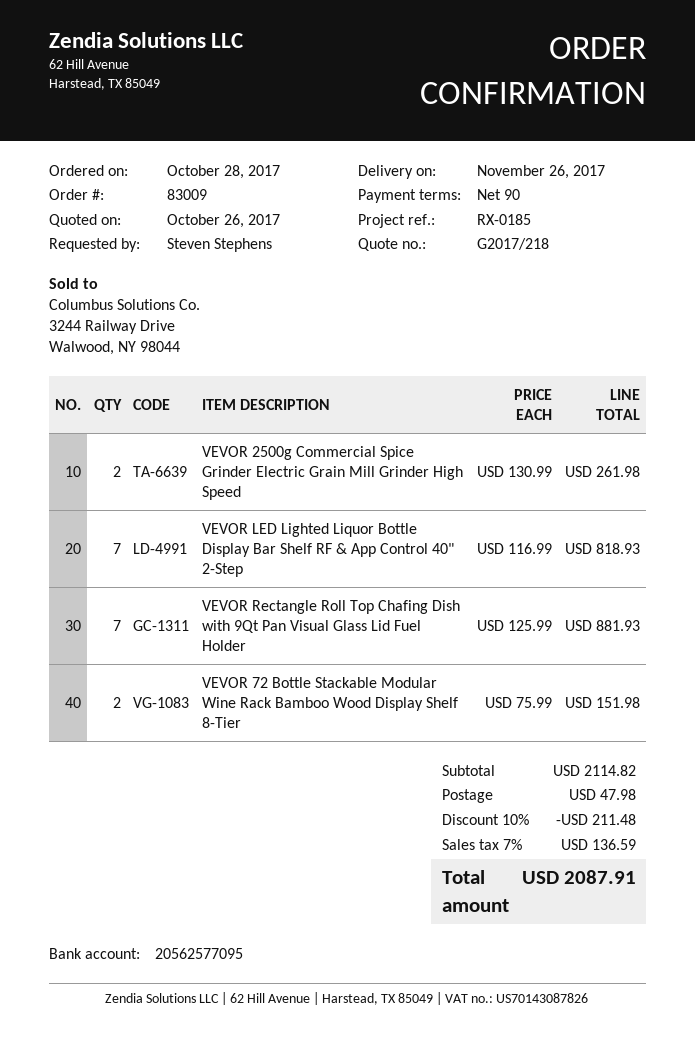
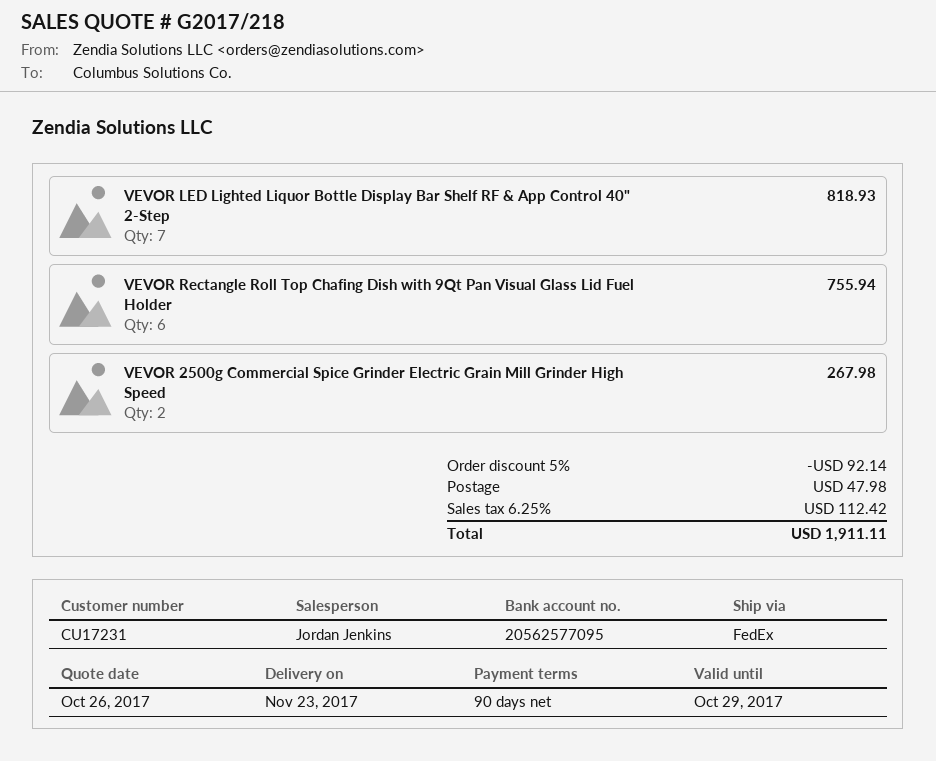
delivery date: 2017-11-26 -> 2017-11-23
VEVOR 2500g Commercial Spice Grinder Electric Grain Mill Grinder High Speed: 2 for 261.98 -> 2 for 267.98
VEVOR Rectangle Roll Top Chafing Dish with 9Qt Pan Visual Glass Lid Fuel Holder: 7 for 881.93 -> 6 for 755.94
VEVOR 72 Bottle Stackable Modular Wine Rack Bamboo Wood Display Shelf 8-Tier: 2 for 151.98 -> none
discount: 10% = 211.48 -> 5% = 92.14
tax: 7% = 136.59 -> 6.25% = 112.42
total: 2087.91 -> 1911.11

